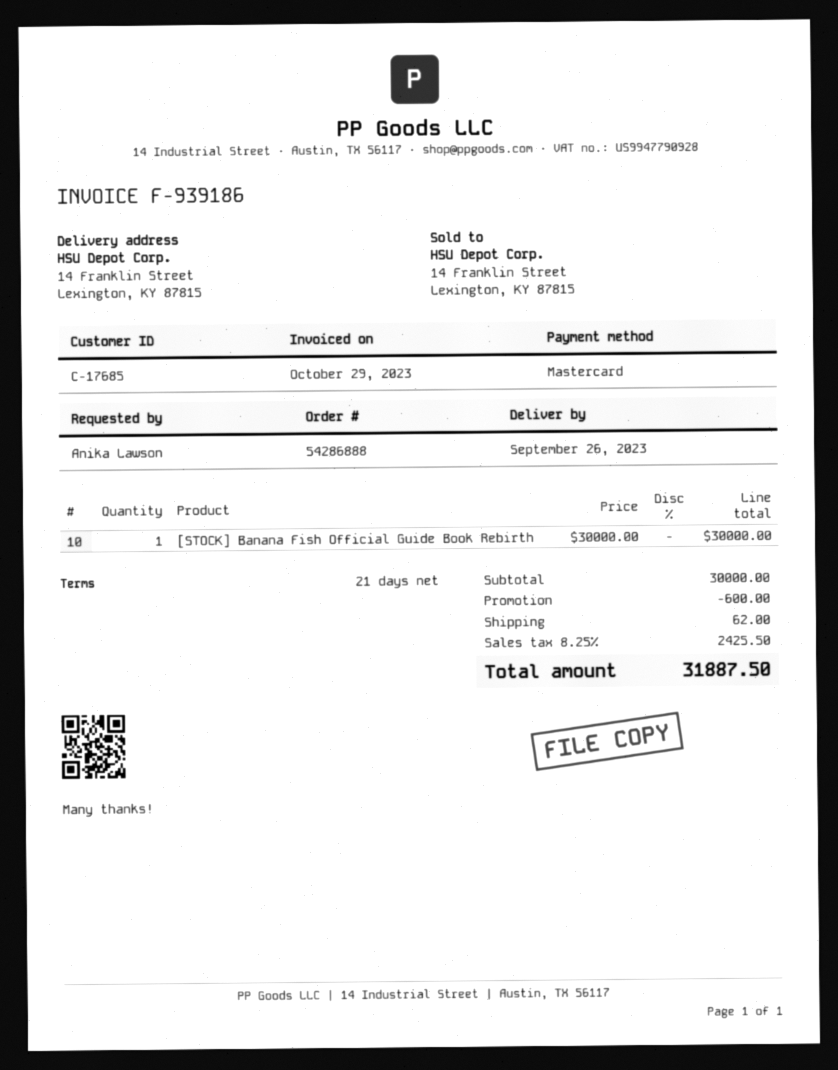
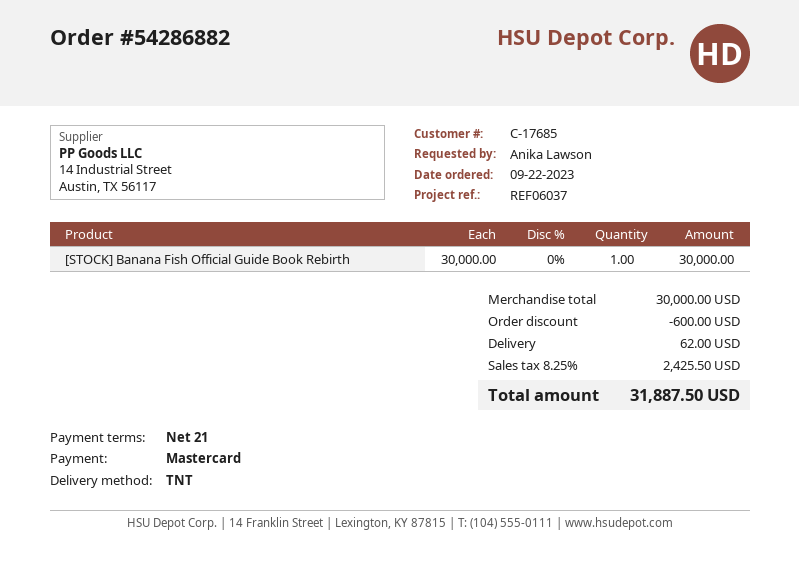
order number: 54286888 -> 54286882

